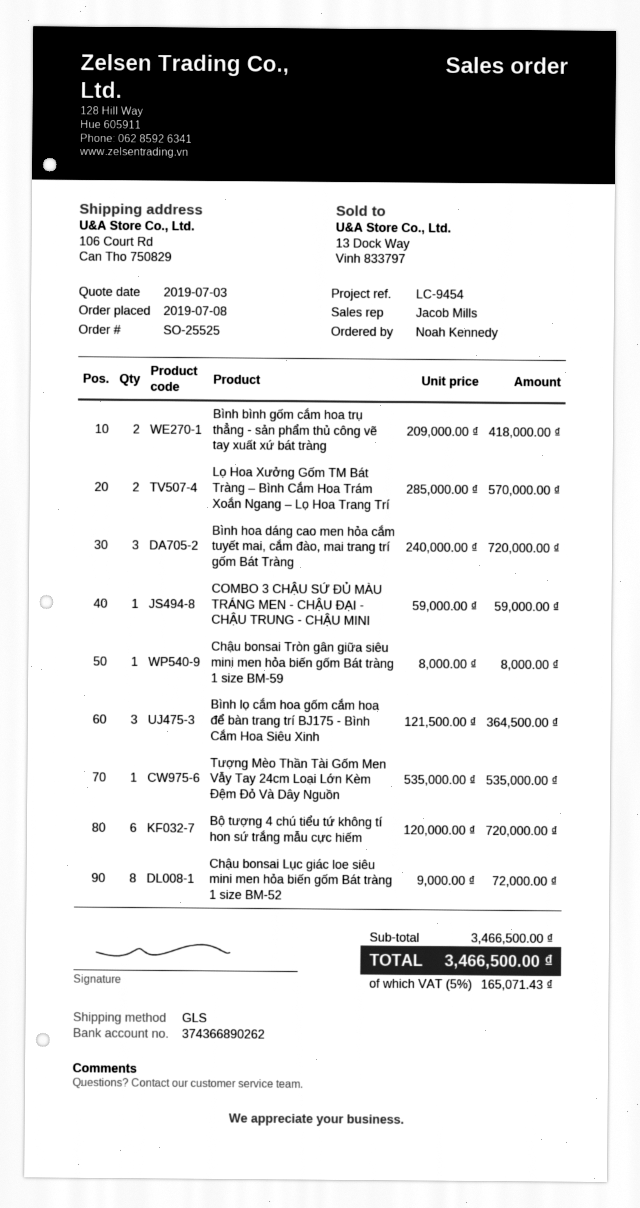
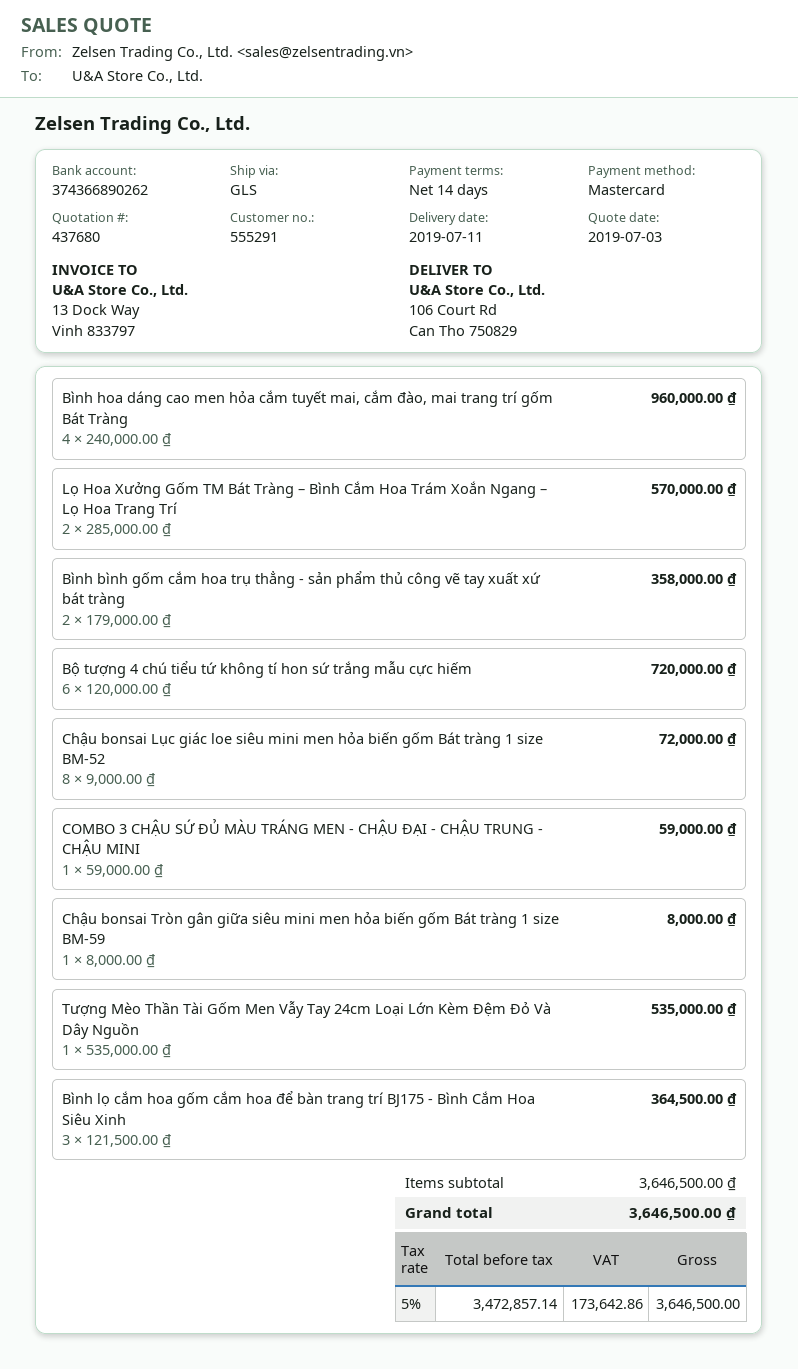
Bình bình gốm cắm hoa trụ thẳng - sản phẩm thủ công vẽ tay xuất xứ bát tràng: 2 x 209000.00 = 418000.00 -> 2 x 179000.00 = 358000.00
Bình hoa dáng cao men hỏa cắm tuyết mai, cắm đào, mai trang trí gốm Bát Tràng: 3 x 240000.00 = 720000.00 -> 4 x 240000.00 = 960000.00
subtotal: 3466500.00 -> 3646500.00
tax: 5% = 165071.43 -> 5% = 173642.86
total: 3466500.00 -> 3646500.00

